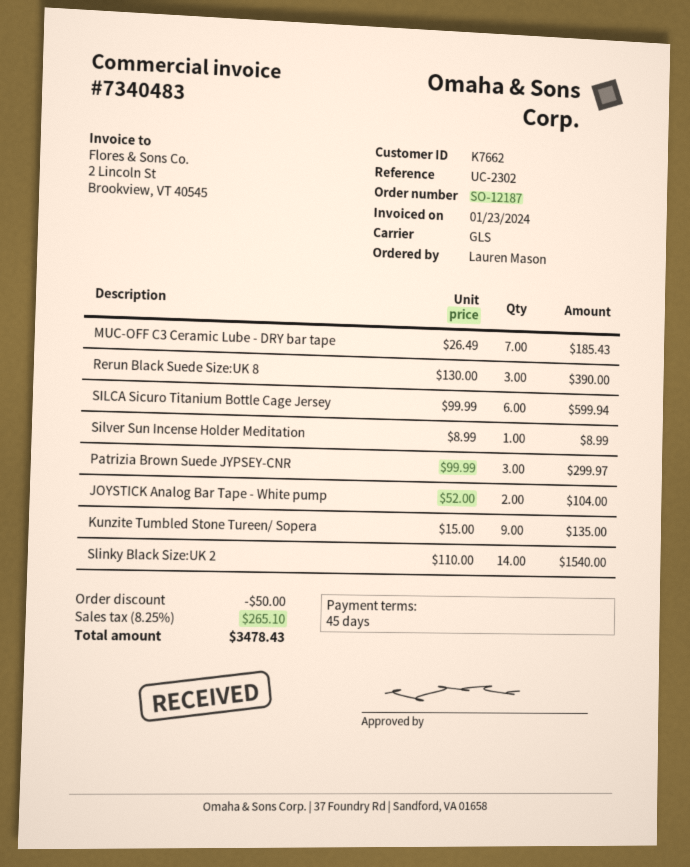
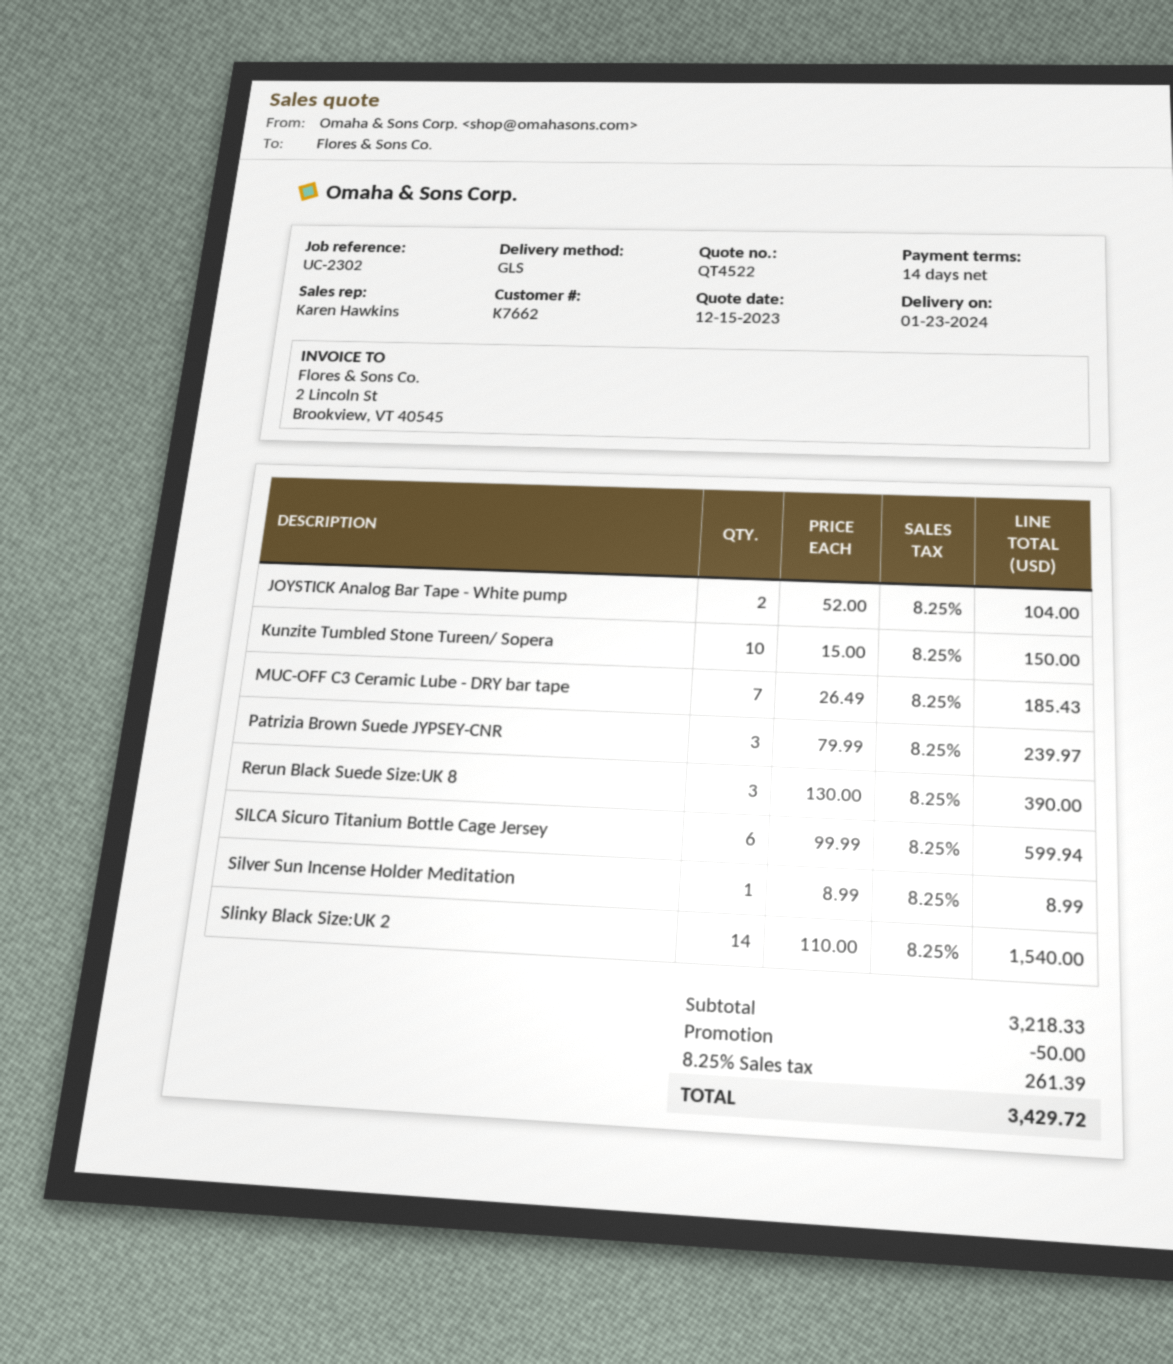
payment terms: 45 days -> 14 days
Patrizia Brown Suede JYPSEY-CNR: 3 x 99.99 = 299.97 -> 3 x 79.99 = 239.97
Kunzite Tumbled Stone Tureen/ Sopera: 9 x 15.00 = 135.00 -> 10 x 15.00 = 150.00
tax: 8.25% = 265.10 -> 8.25% = 261.39
total: 3478.43 -> 3429.72

